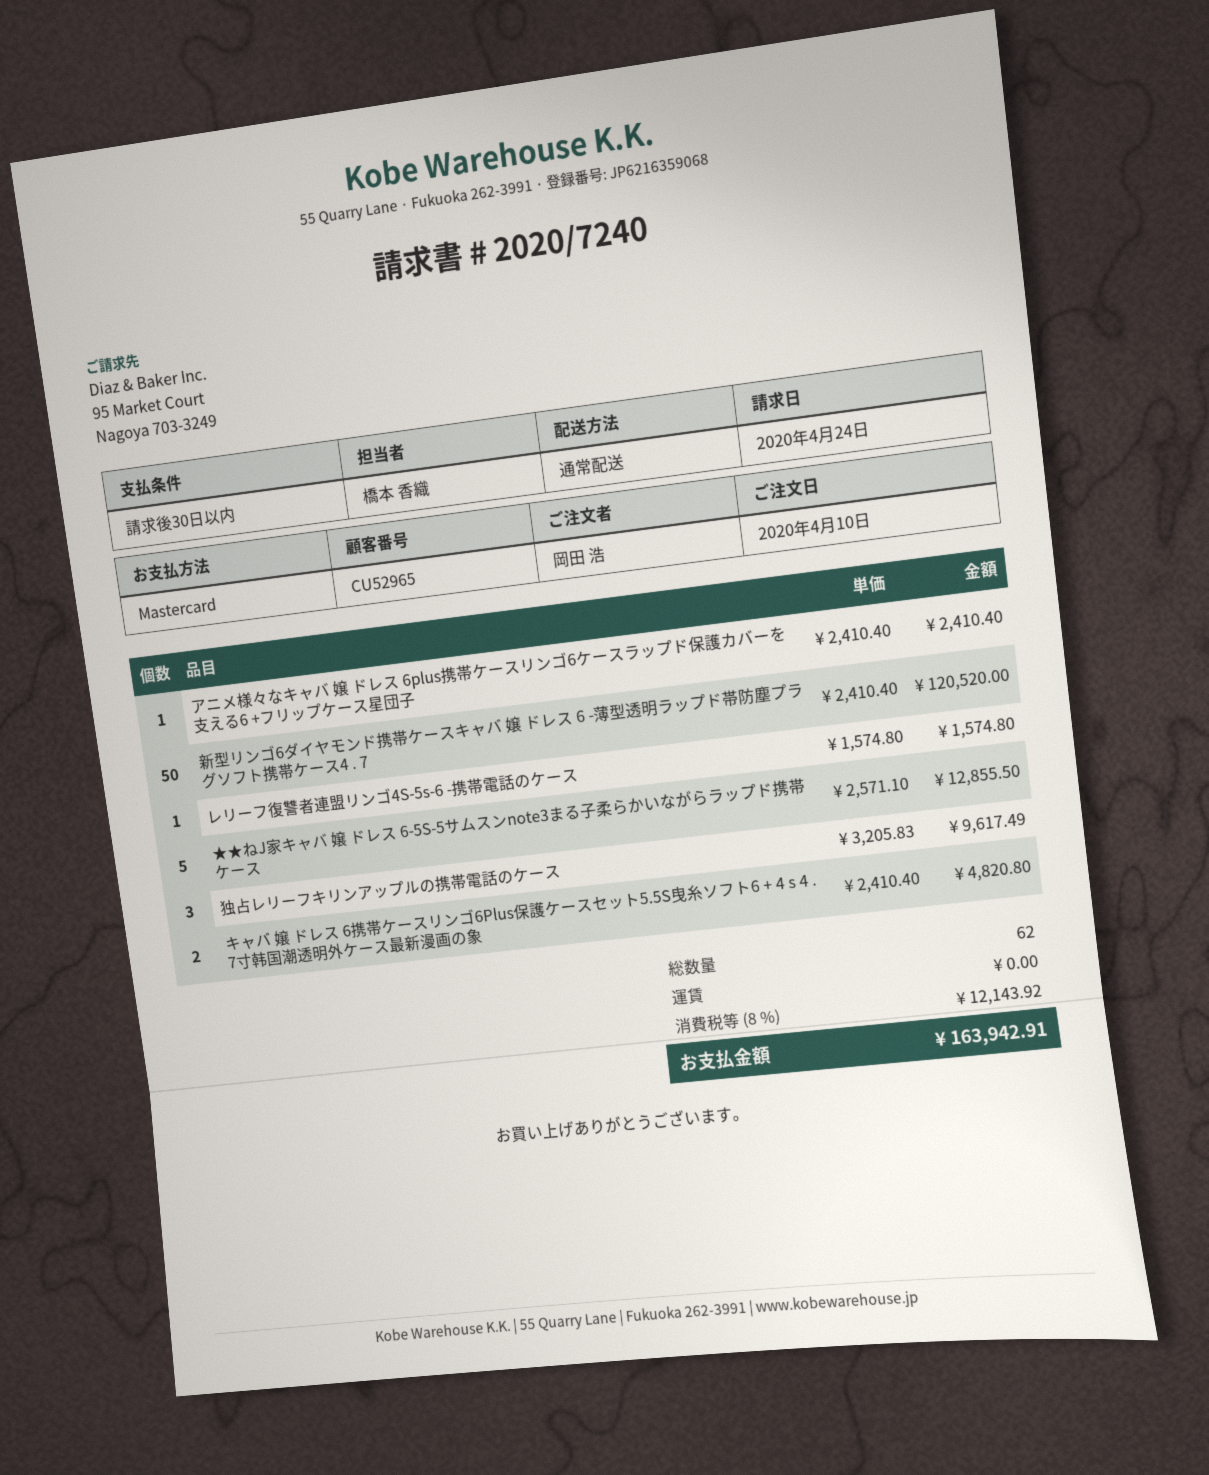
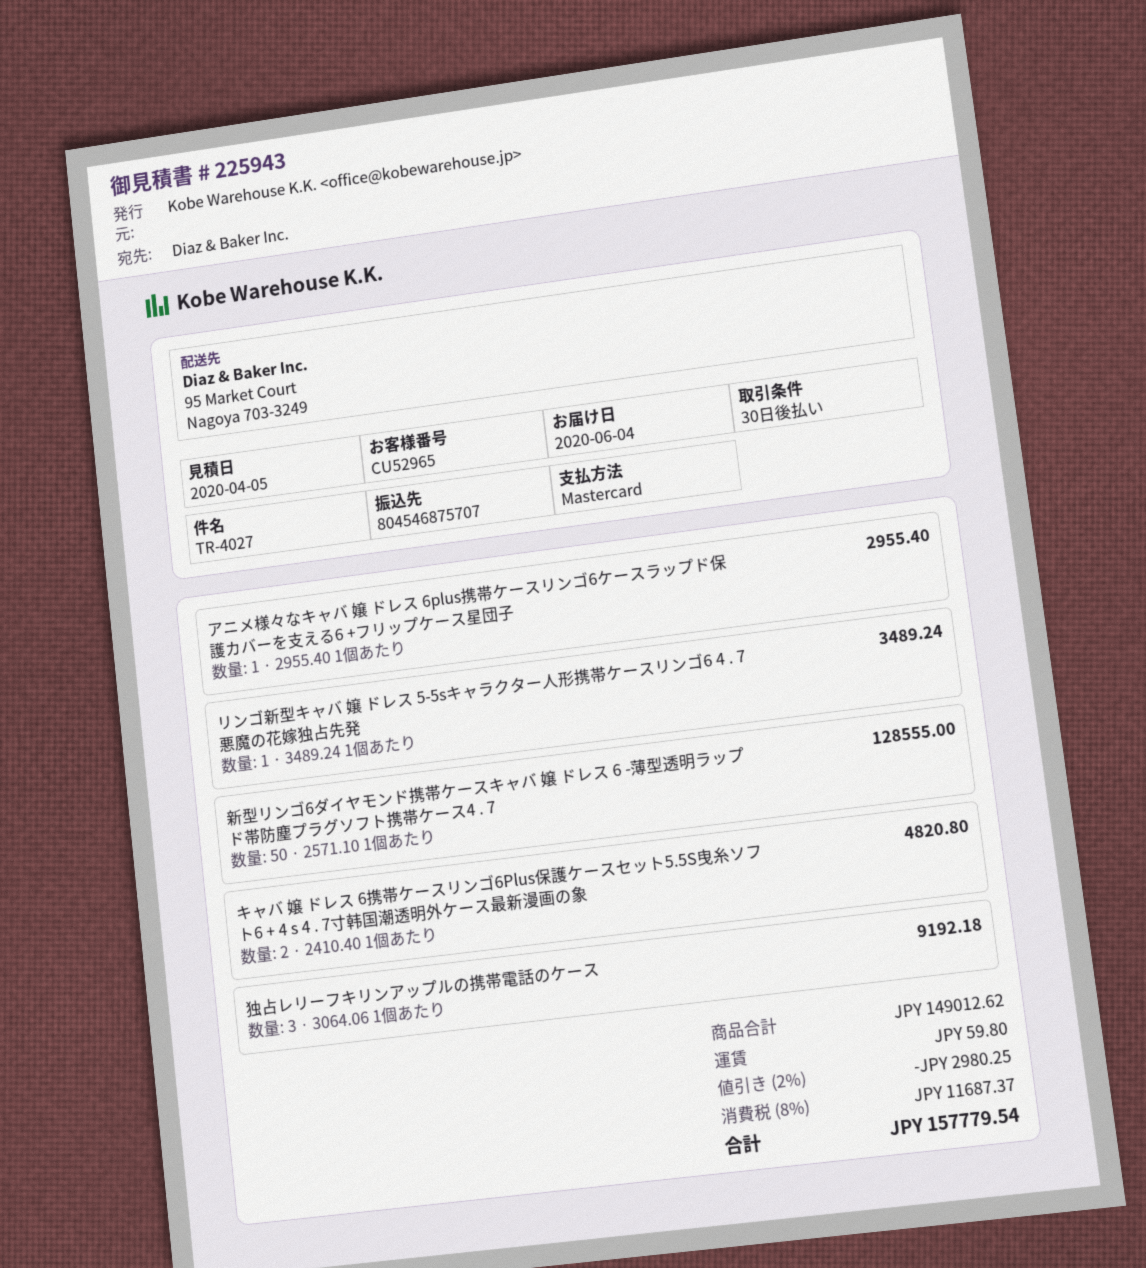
アニメ様々なキャバ 嬢 ドレス 6plus携帯ケースリンゴ6ケースラップド保護カバーを支える6 +フリップケース星団子: 1 x 2410.40 = 2410.40 -> 1 x 2955.40 = 2955.40
新型リンゴ6ダイヤモンド携帯ケースキャバ 嬢 ドレス 6 -薄型透明ラップド帯防塵プラグソフト携帯ケース4 . 7: 50 x 2410.40 = 120520.00 -> 50 x 2571.10 = 128555.00
レリーフ復讐者連盟リンゴ4S-5s-6 -携帯電話のケース: 1 x 1574.80 = 1574.80 -> none
★★ねJ家キャバ 嬢 ドレス 6-5S-5サムスンnote3まる子柔らかいながらラップド携帯ケース: 5 x 2571.10 = 12855.50 -> none
独占レリーフキリンアップルの携帯電話のケース: 3 x 3205.83 = 9617.49 -> 3 x 3064.06 = 9192.18
リンゴ新型キャバ 嬢 ドレス 5-5sキャラクター人形携帯ケースリンゴ6 4 . 7悪魔の花嫁独占先発: none -> 1 x 3489.24 = 3489.24
discount: none -> 2% = 2980.25
shipping: 0.00 -> 59.80
tax: 8% = 12143.92 -> 8% = 11687.37
total: 163942.91 -> 157779.54

